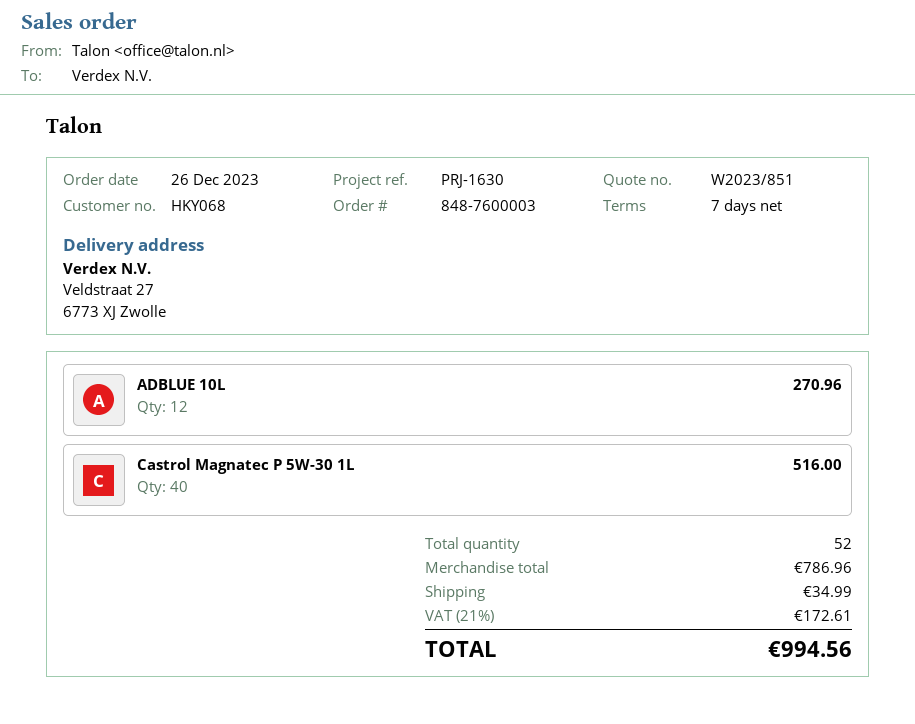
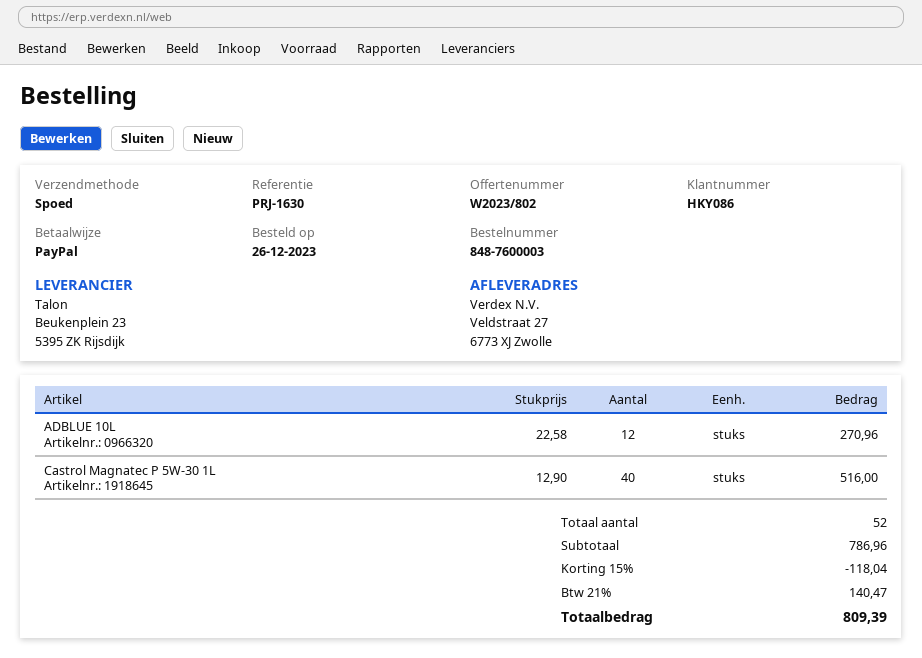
quote number: W2023/851 -> W2023/802
customer number: HKY068 -> HKY086
discount: none -> 15% = 118.04
shipping: 34.99 -> none
tax: 21% = 172.61 -> 21% = 140.47
total: 994.56 -> 809.39

